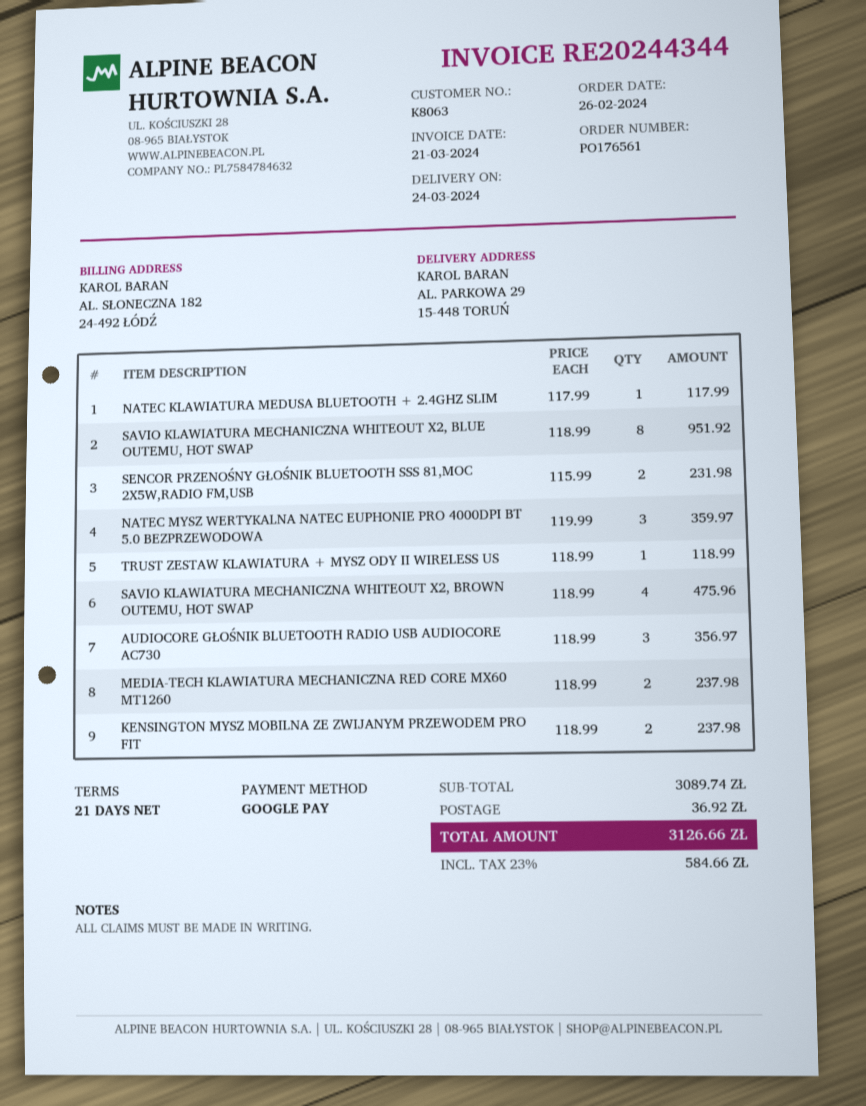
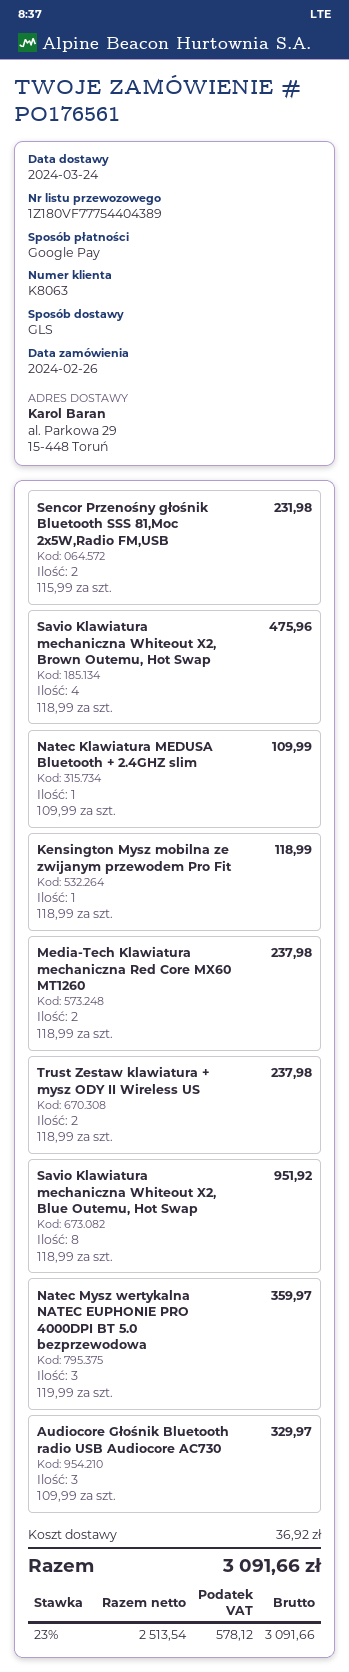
NATEC KLAWIATURA MEDUSA BLUETOOTH + 2.4GHZ SLIM: 1 x 117.99 = 117.99 -> 1 x 109.99 = 109.99
TRUST ZESTAW KLAWIATURA + MYSZ ODY II WIRELESS US: 1 x 118.99 = 118.99 -> 2 x 118.99 = 237.98
AUDIOCORE GŁOŚNIK BLUETOOTH RADIO USB AUDIOCORE AC730: 3 x 118.99 = 356.97 -> 3 x 109.99 = 329.97
KENSINGTON MYSZ MOBILNA ZE ZWIJANYM PRZEWODEM PRO FIT: 2 x 118.99 = 237.98 -> 1 x 118.99 = 118.99
tax: 23% = 584.66 -> 23% = 578.12
total: 3126.66 -> 3091.66

